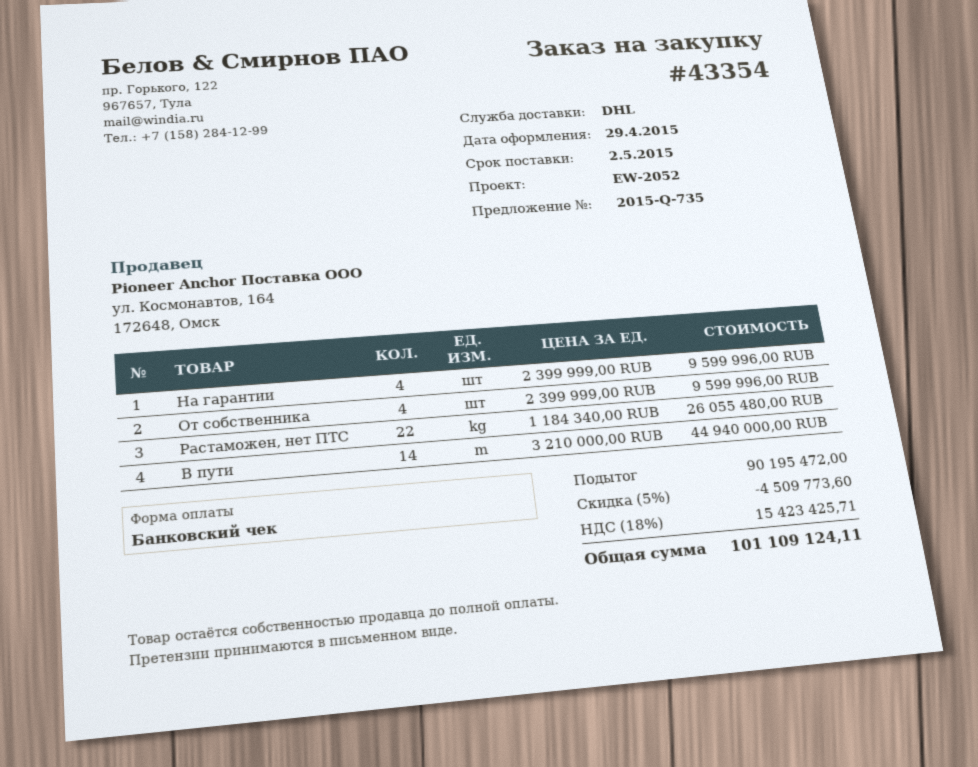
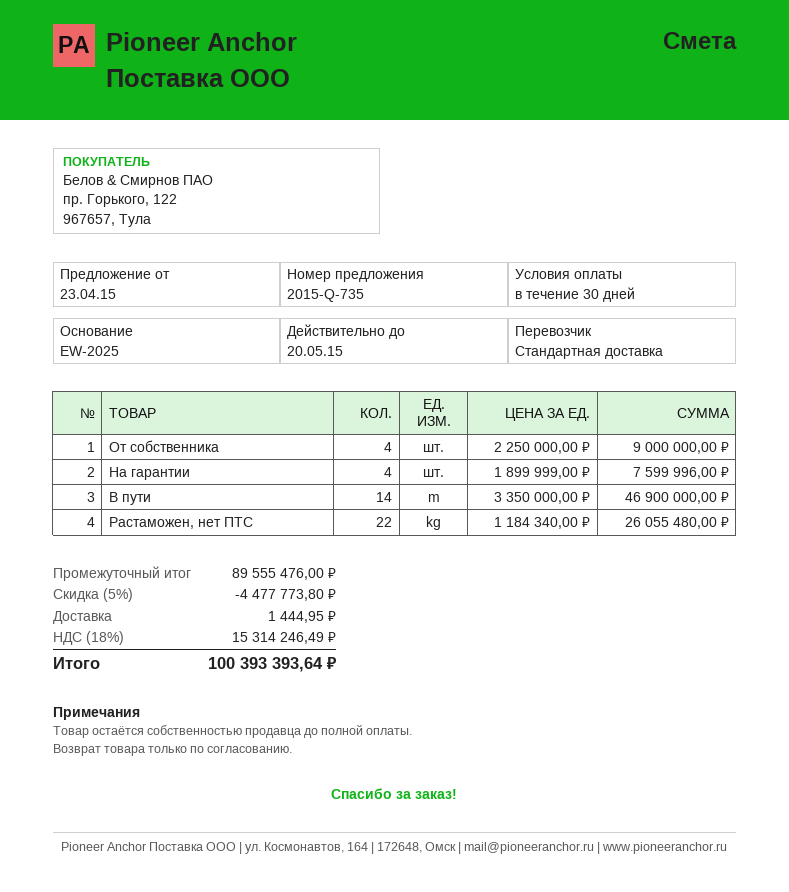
reference: EW-2052 -> EW-2025
shipping method: DHL -> standard
На гарантии: 4 x 2399999.00 = 9599996.00 -> 4 x 1899999.00 = 7599996.00
От собственника: 4 x 2399999.00 = 9599996.00 -> 4 x 2250000.00 = 9000000.00
В пути: 14 x 3210000.00 = 44940000.00 -> 14 x 3350000.00 = 46900000.00
subtotal: 90195472.00 -> 89555476.00
discount: 5% = 4509773.60 -> 5% = 4477773.80
shipping: none -> 1444.95
tax: 18% = 15423425.71 -> 18% = 15314246.49
total: 101109124.11 -> 100393393.64

